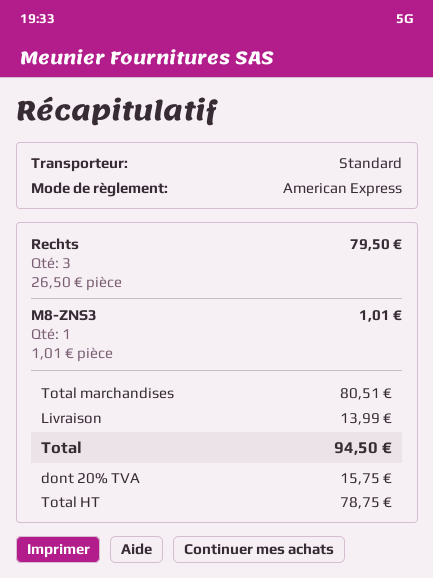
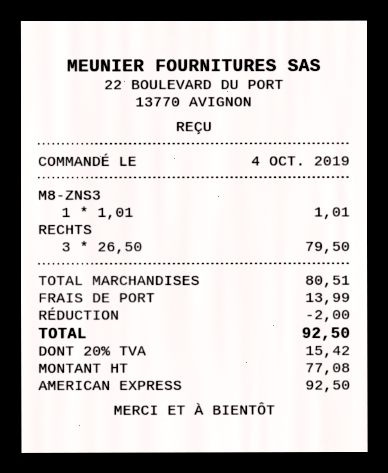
discount: none -> 2.00
net: 78.75 -> 77.08
tax: 20% = 15.75 -> 20% = 15.42
total: 94.50 -> 92.50

